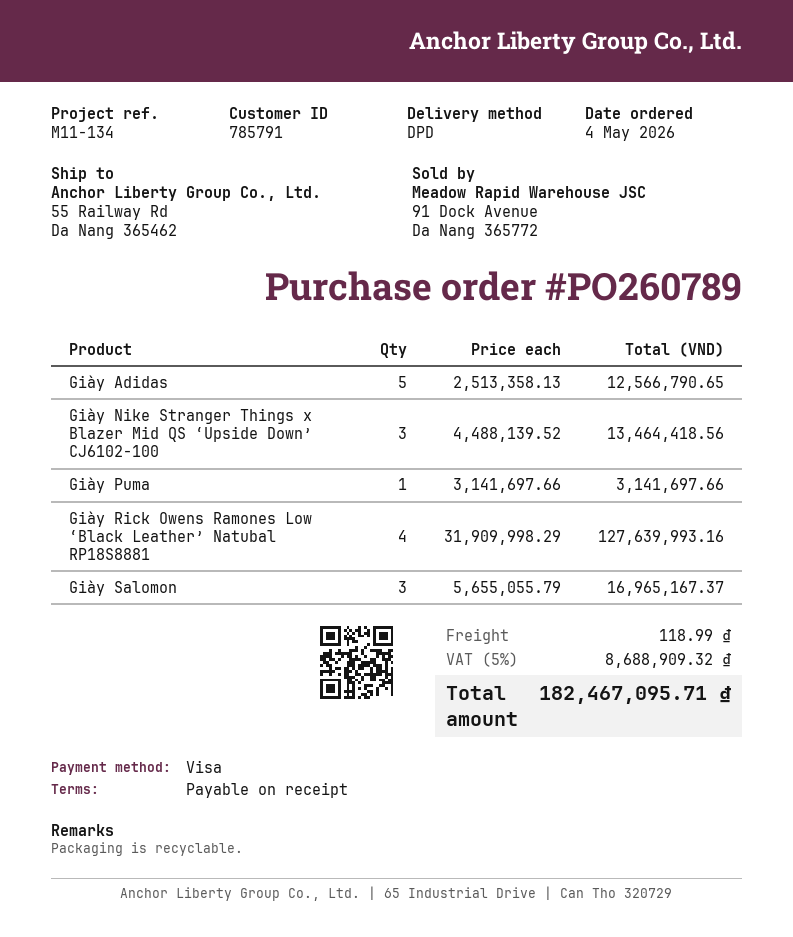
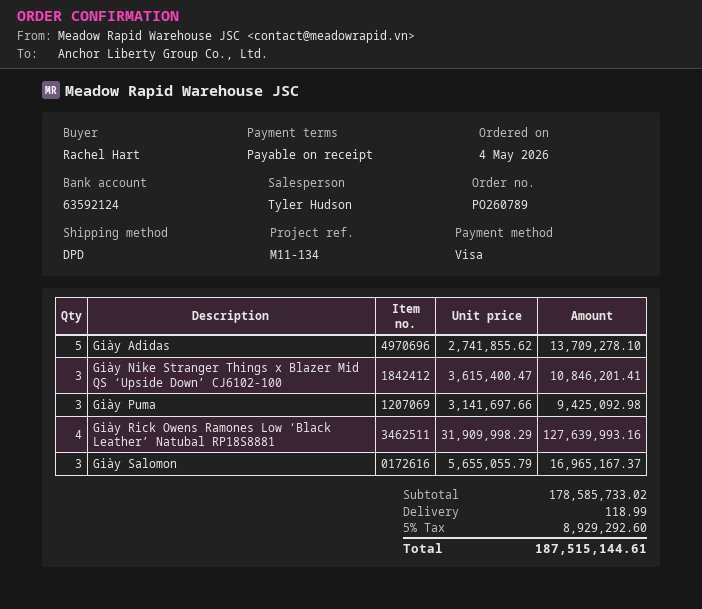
Giày Adidas: 5 x 2513358.13 = 12566790.65 -> 5 x 2741855.62 = 13709278.10
Giày Nike Stranger Things x Blazer Mid QS ‘Upside Down’ CJ6102-100: 3 x 4488139.52 = 13464418.56 -> 3 x 3615400.47 = 10846201.41
Giày Puma: 1 x 3141697.66 = 3141697.66 -> 3 x 3141697.66 = 9425092.98
tax: 5% = 8688909.32 -> 5% = 8929292.60
total: 182467095.71 -> 187515144.61

